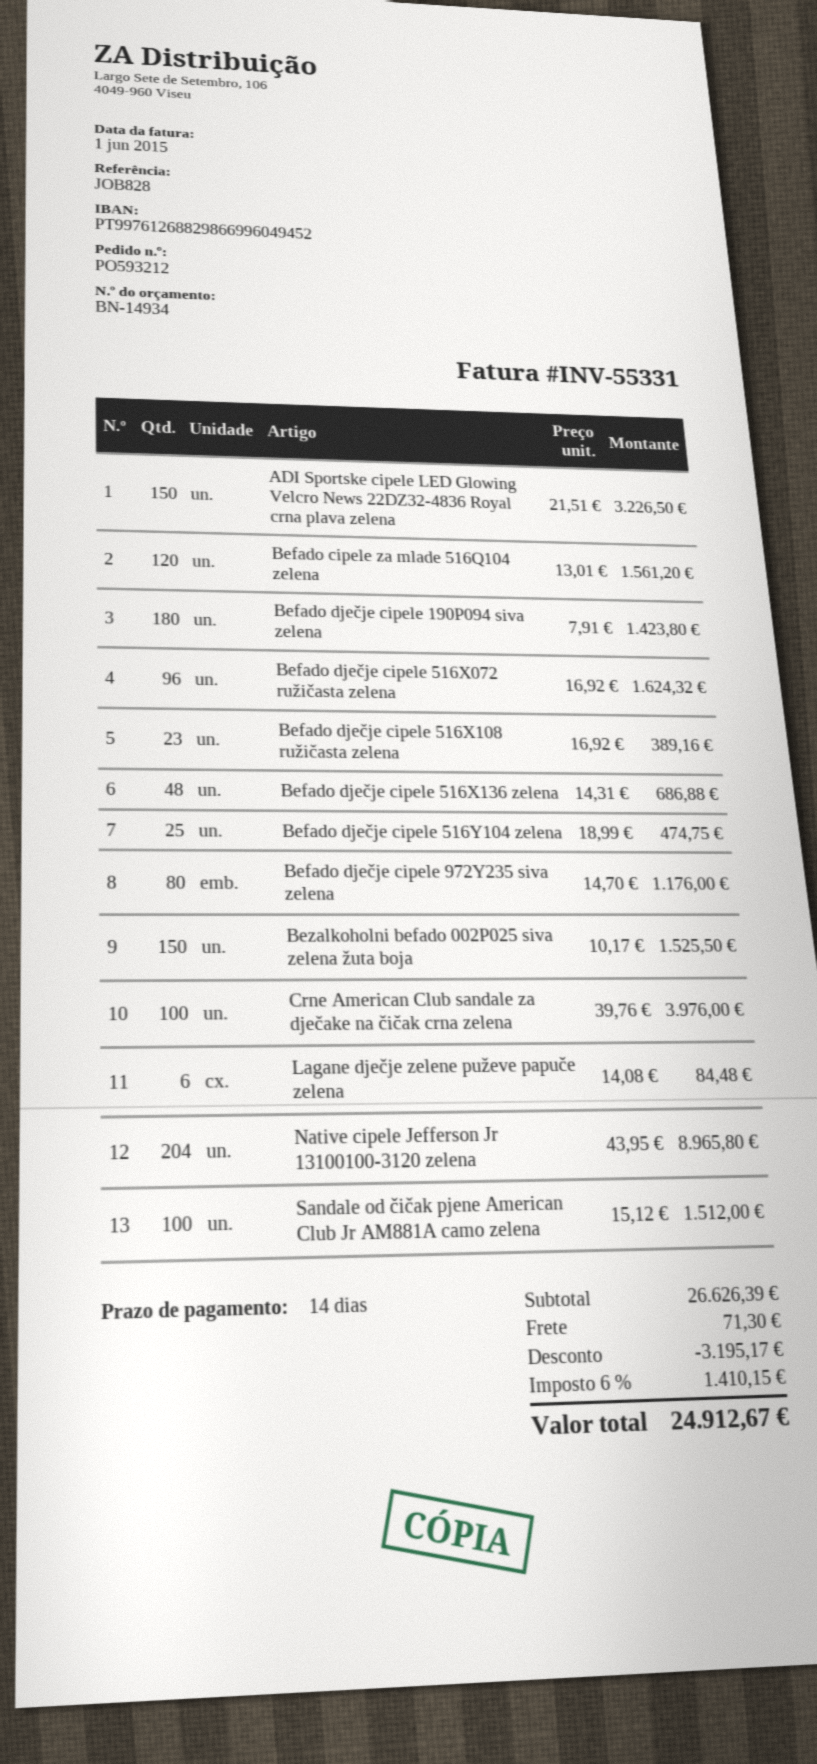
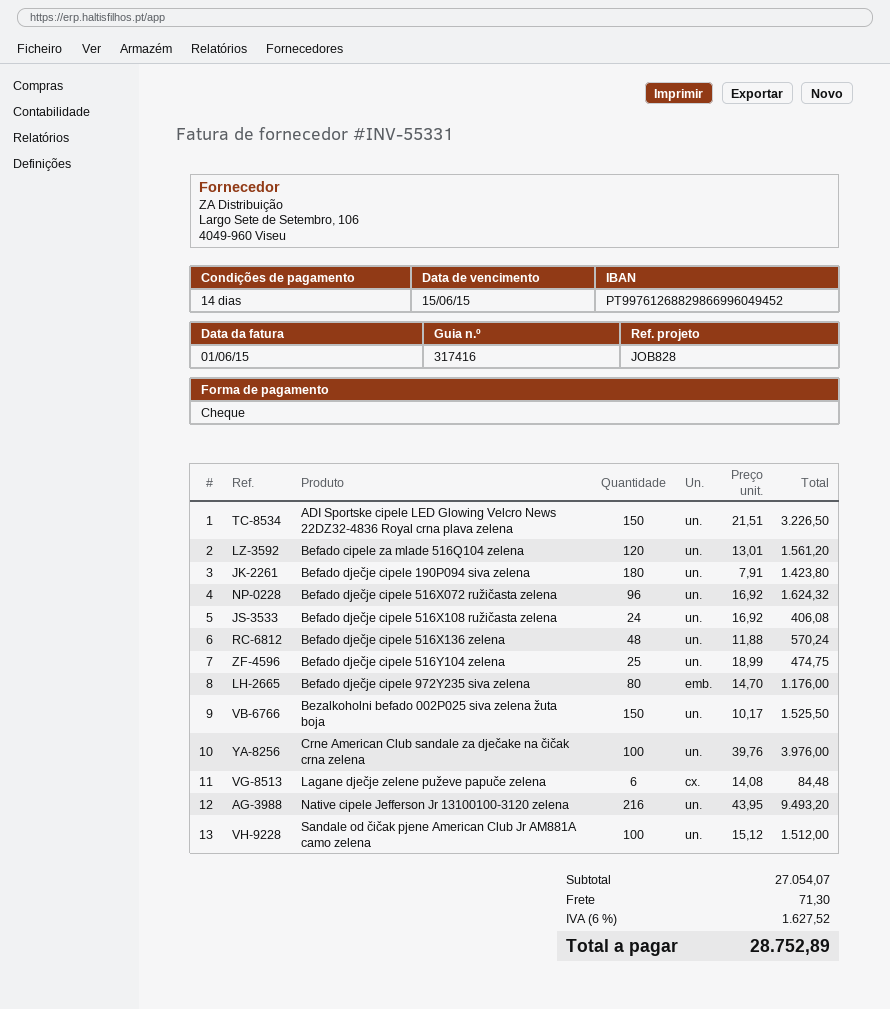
Befado dječje cipele 516X108 ružičasta zelena: 23 x 16.92 = 389.16 -> 24 x 16.92 = 406.08
Befado dječje cipele 516X136 zelena: 48 x 14.31 = 686.88 -> 48 x 11.88 = 570.24
Native cipele Jefferson Jr 13100100-3120 zelena: 204 x 43.95 = 8965.80 -> 216 x 43.95 = 9493.20
subtotal: 26626.39 -> 27054.07
discount: 3195.17 -> none
tax: 6% = 1410.15 -> 6% = 1627.52
total: 24912.67 -> 28752.89

